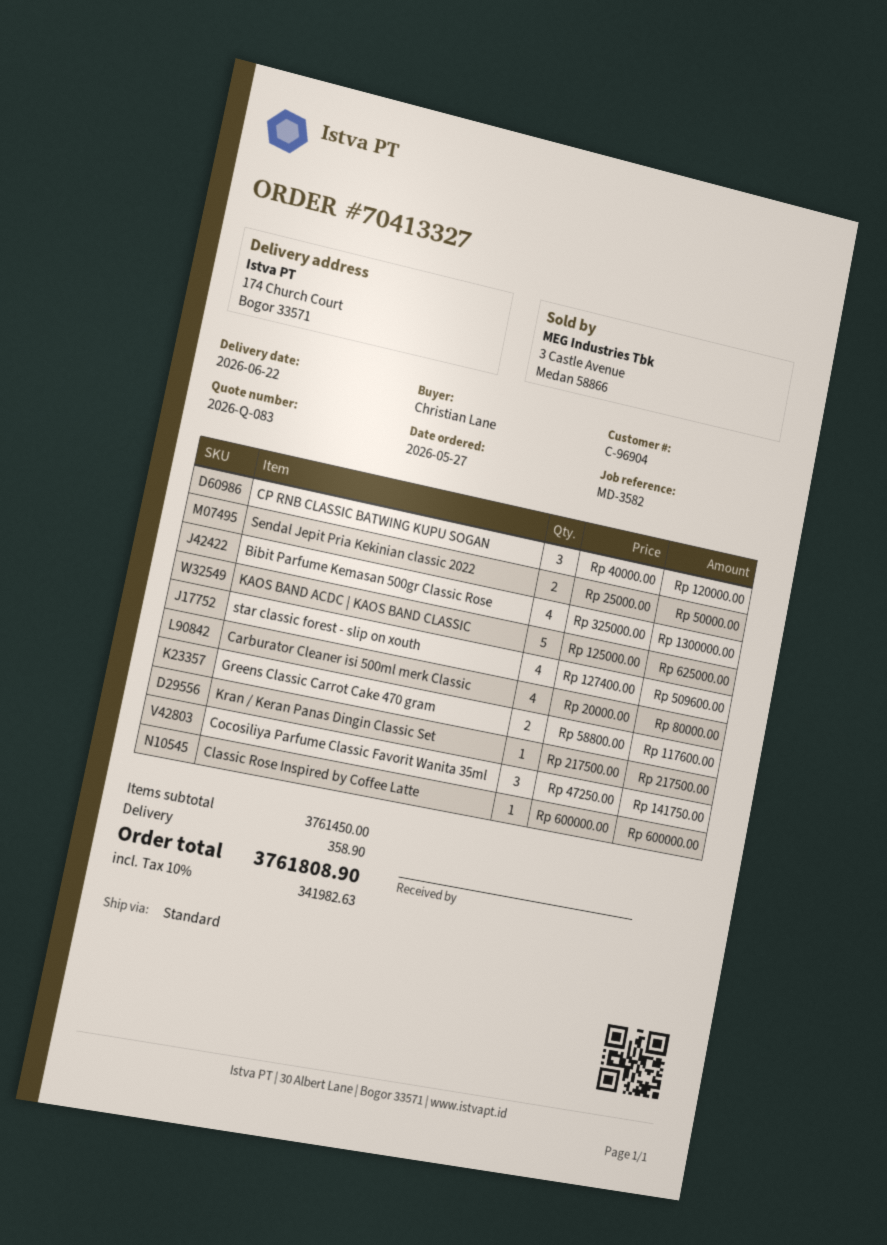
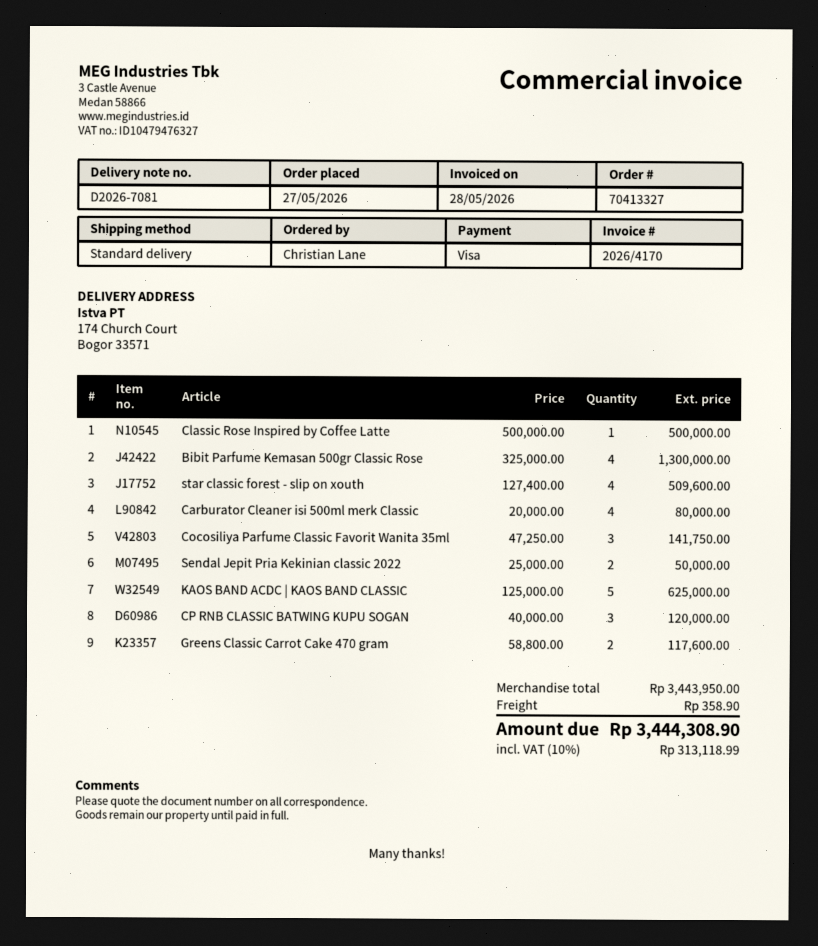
Kran / Keran Panas Dingin Classic Set: 1 x 217500.00 = 217500.00 -> none
Classic Rose Inspired by Coffee Latte: 1 x 600000.00 = 600000.00 -> 1 x 500000.00 = 500000.00
subtotal: 3761450.00 -> 3443950.00
tax: 10% = 341982.63 -> 10% = 313118.99
total: 3761808.90 -> 3444308.90

